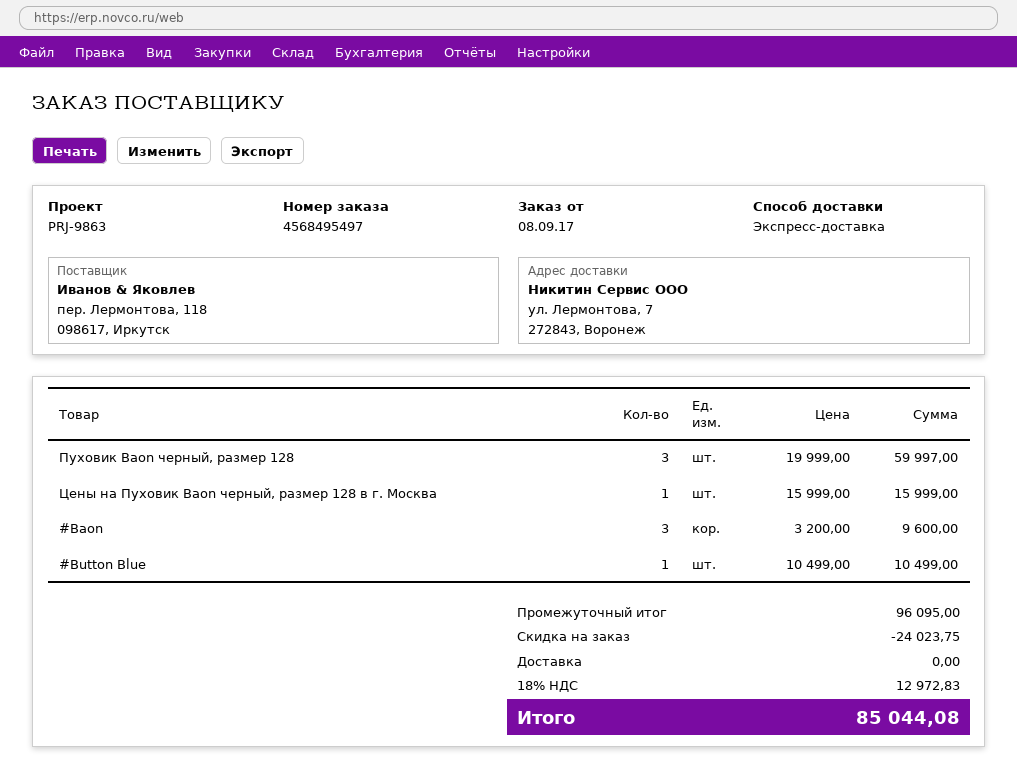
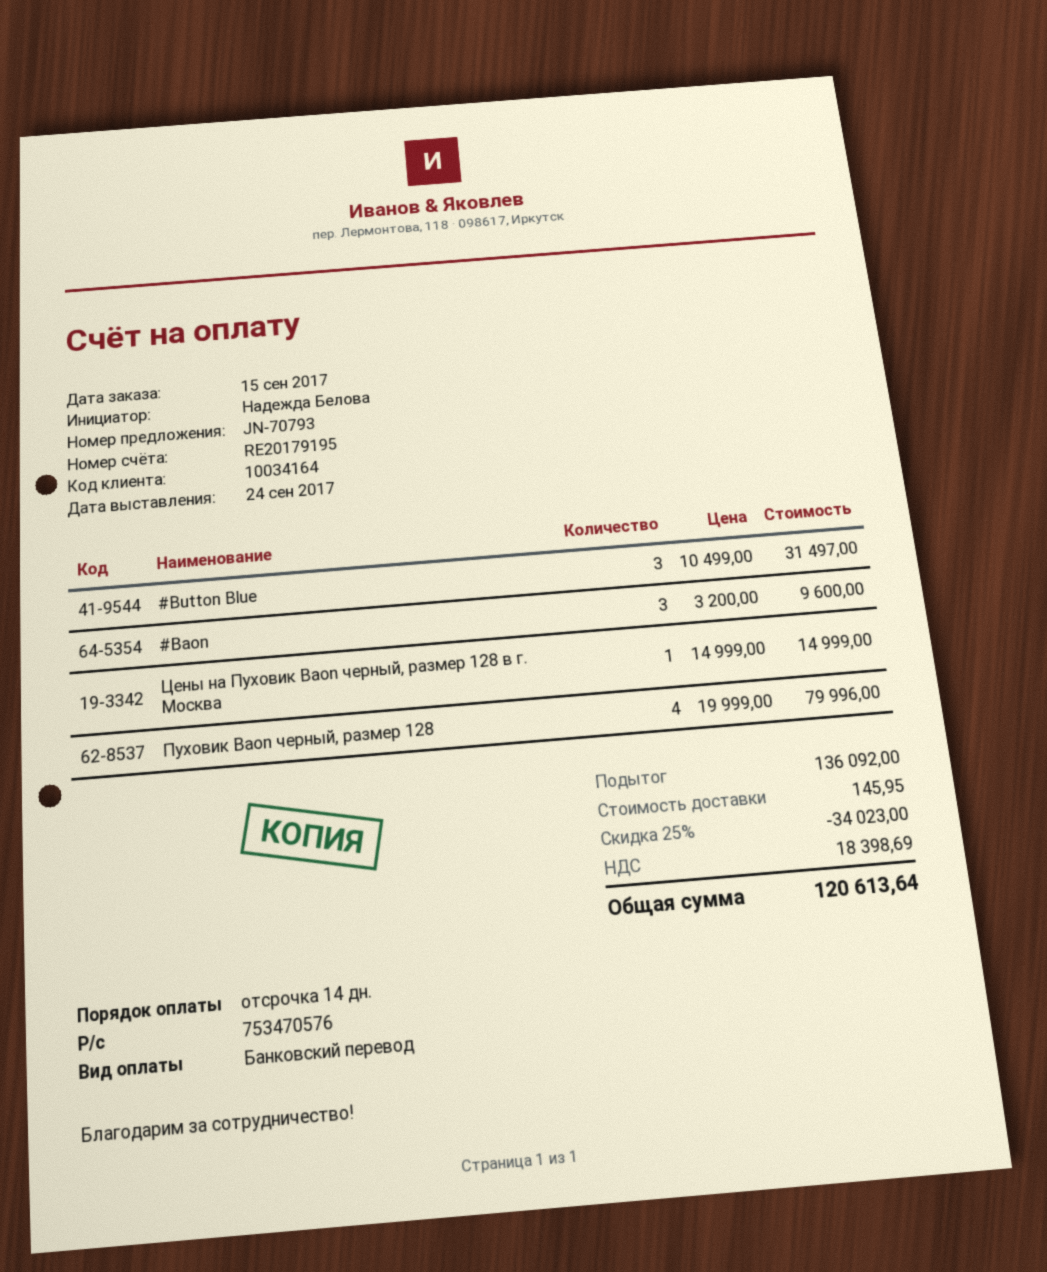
order date: 2017-09-08 -> 2017-09-15
Пуховик Baon черный, размер 128: 3 x 19999.00 = 59997.00 -> 4 x 19999.00 = 79996.00
Цены на Пуховик Baon черный, размер 128 в г. Москва: 1 x 15999.00 = 15999.00 -> 1 x 14999.00 = 14999.00
#Button Blue: 1 x 10499.00 = 10499.00 -> 3 x 10499.00 = 31497.00
subtotal: 96095.00 -> 136092.00
discount: 24023.75 -> 34023.00
shipping: 0.00 -> 145.95
tax: 12972.83 -> 18398.69
total: 85044.08 -> 120613.64

